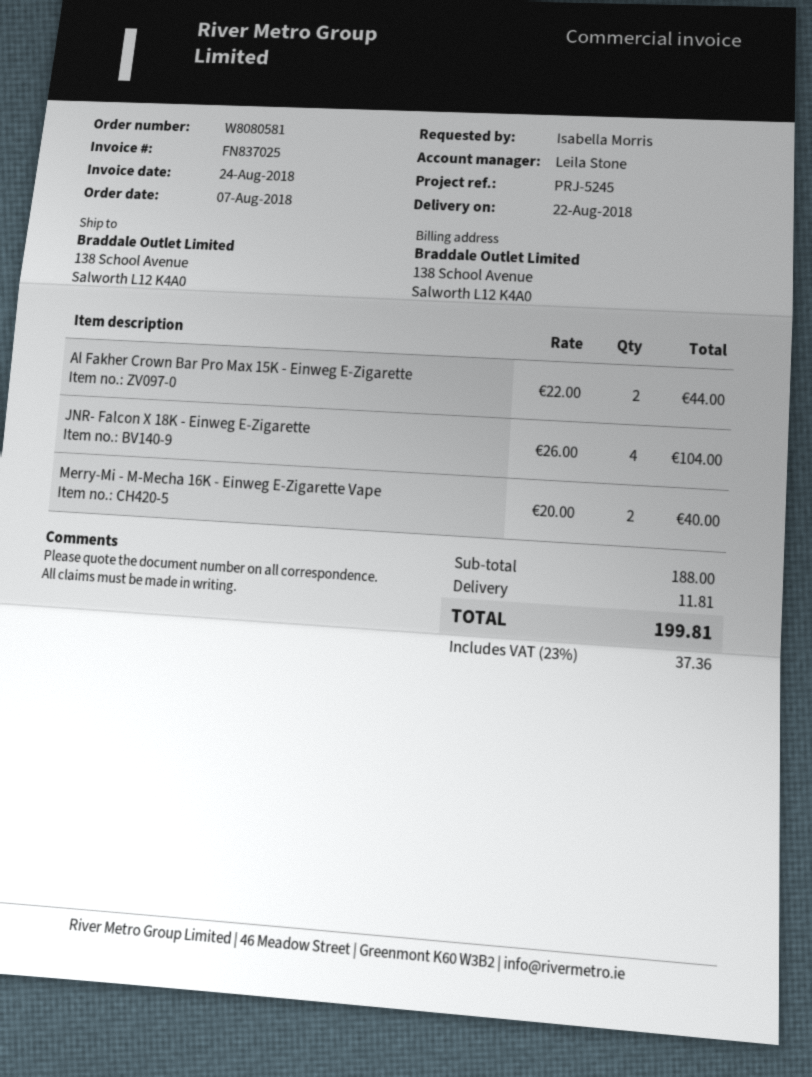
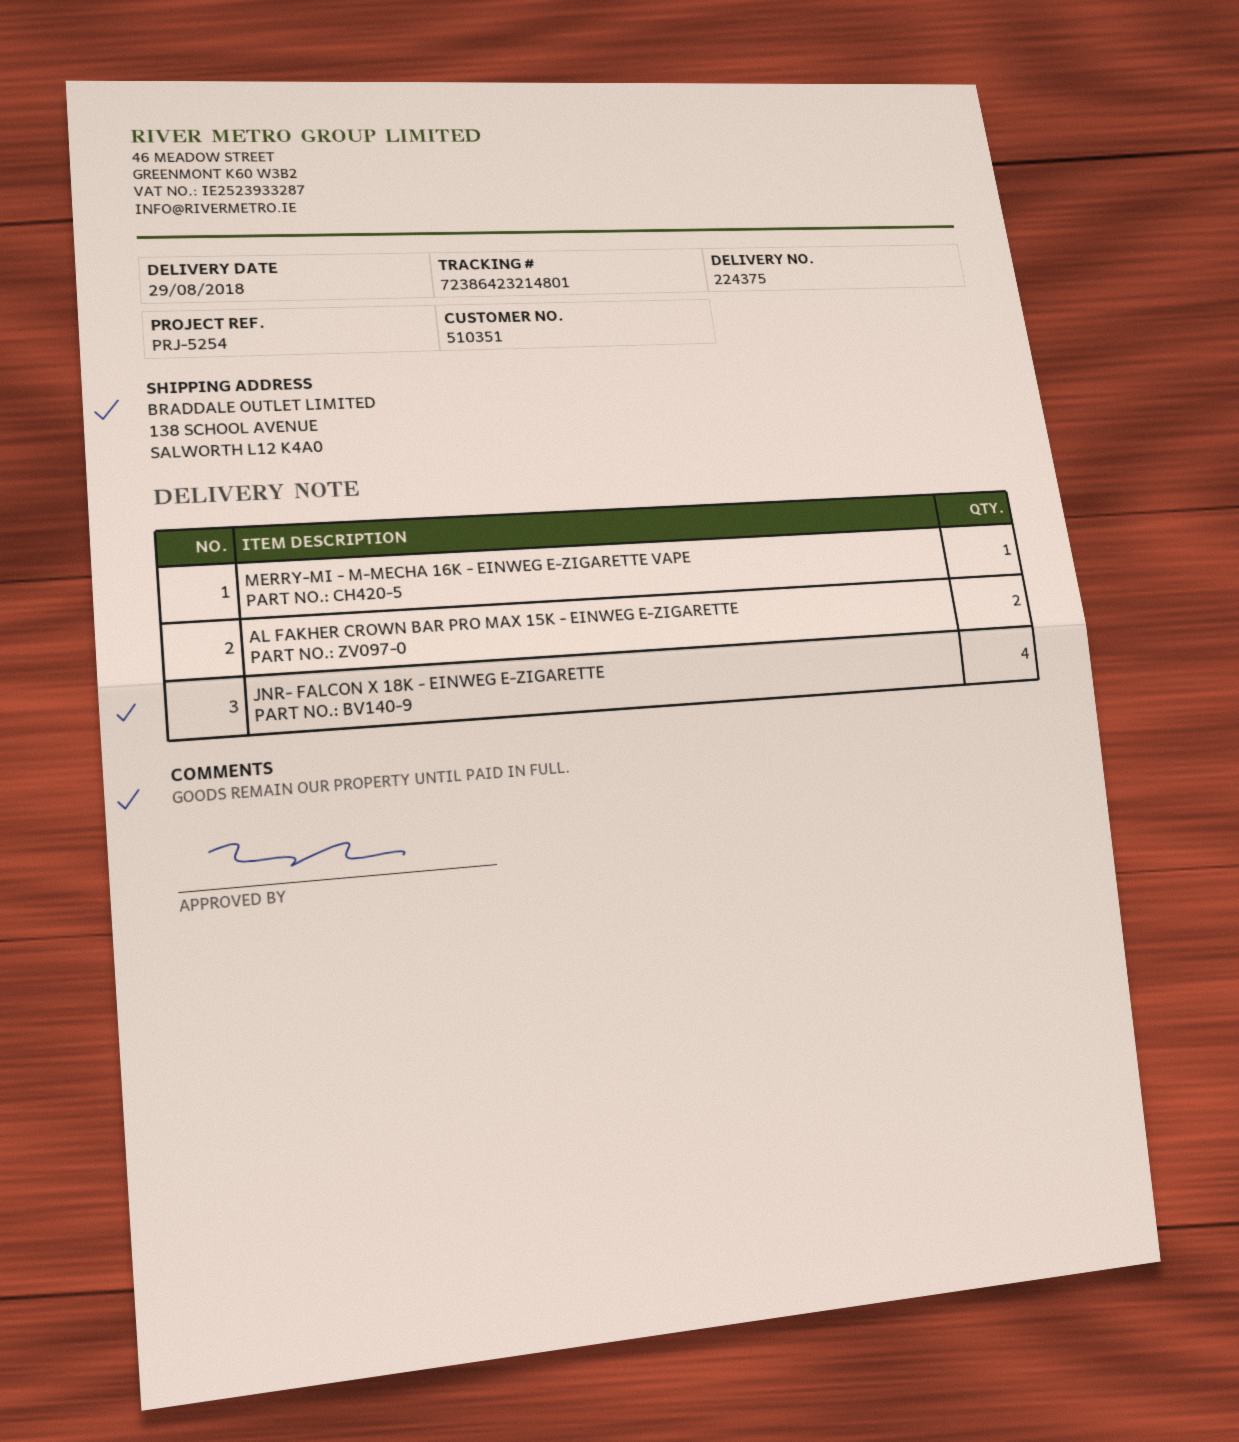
delivery date: 2018-08-22 -> 2018-08-29
reference: PRJ-5245 -> PRJ-5254
Merry-Mi - M-Mecha 16K - Einweg E-Zigarette Vape: 2 -> 1

